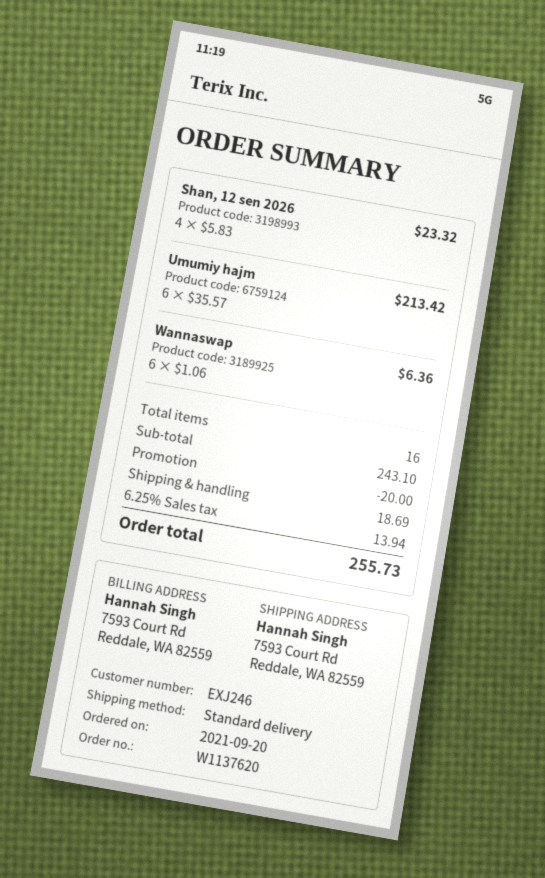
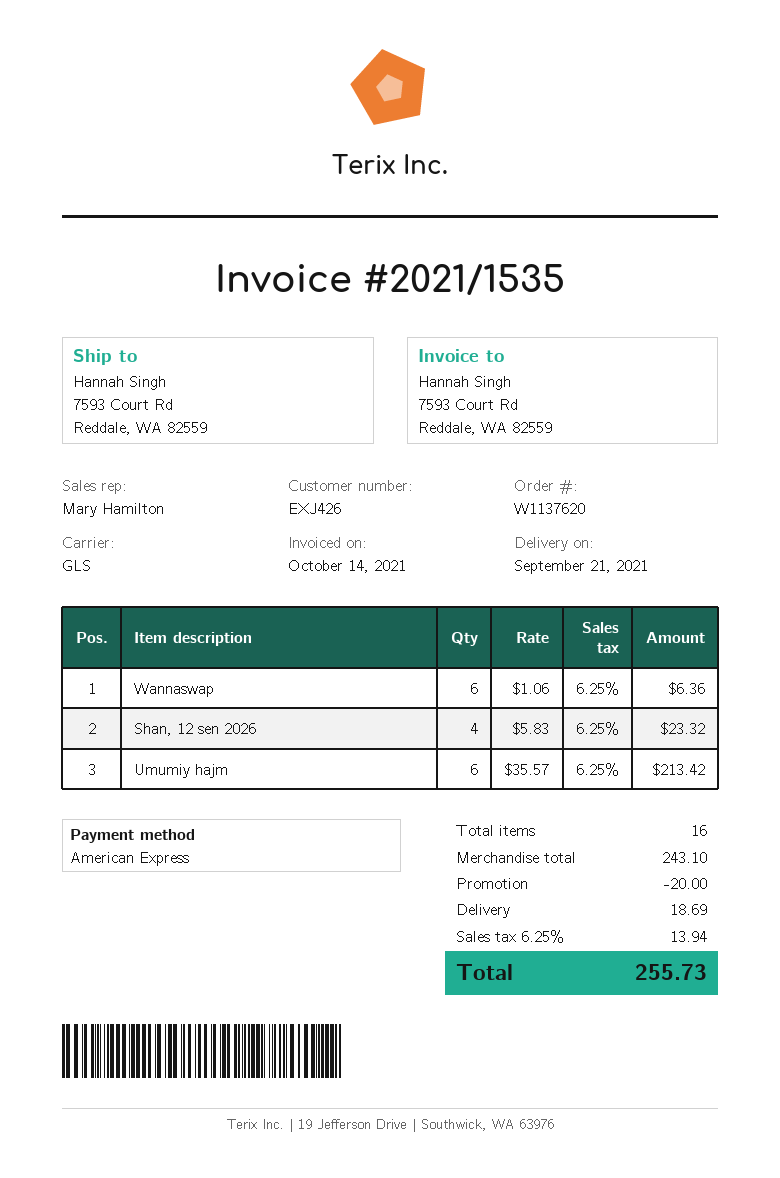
customer number: EXJ246 -> EXJ426
shipping method: standard -> GLS

